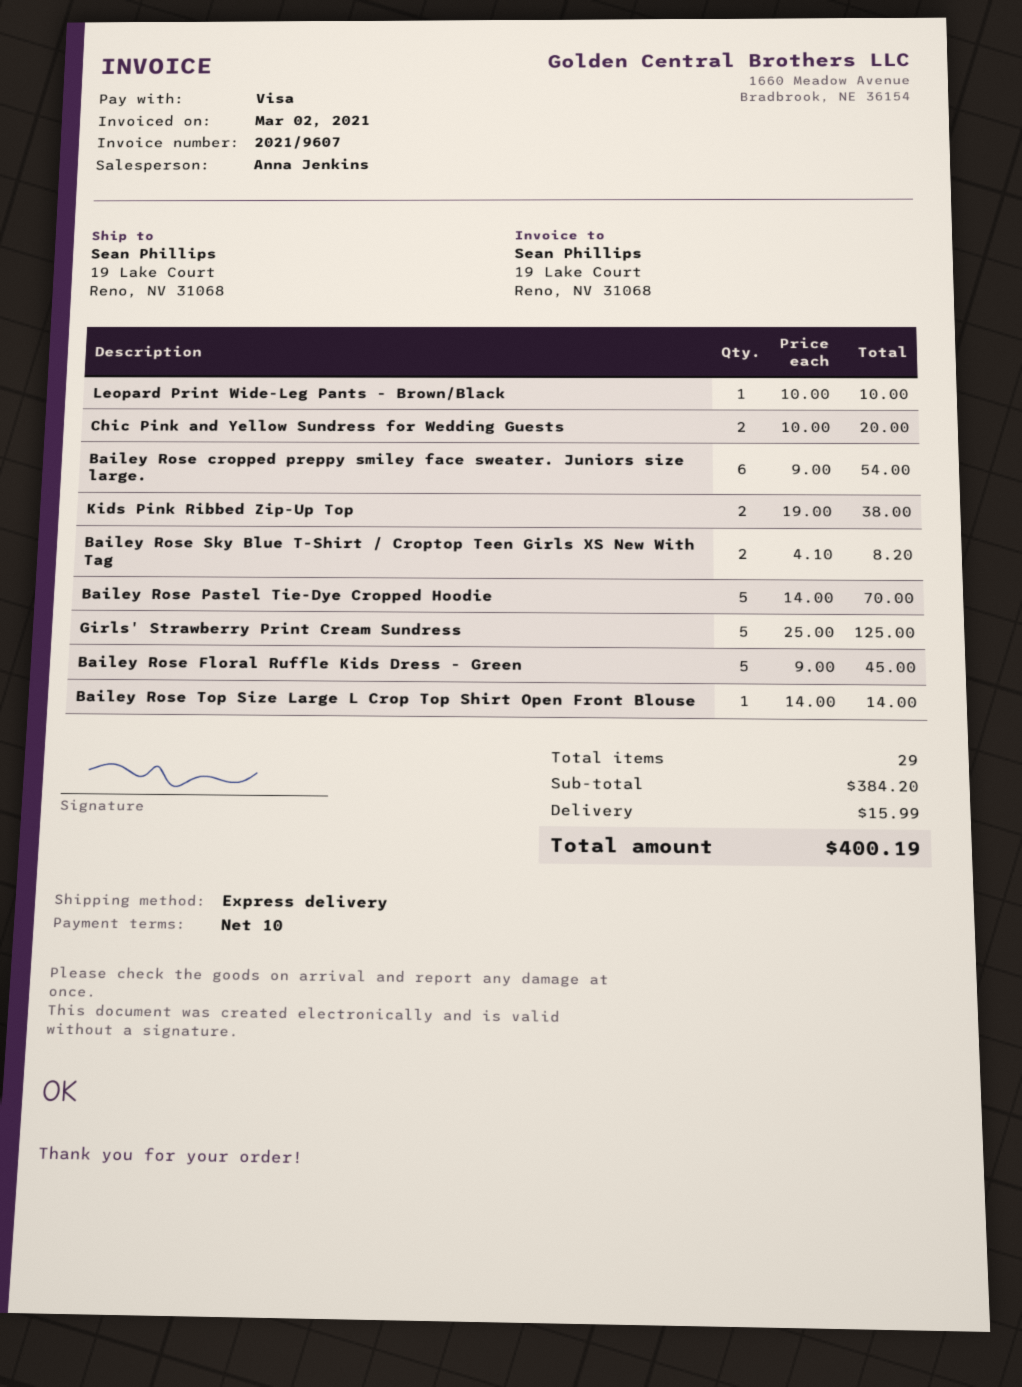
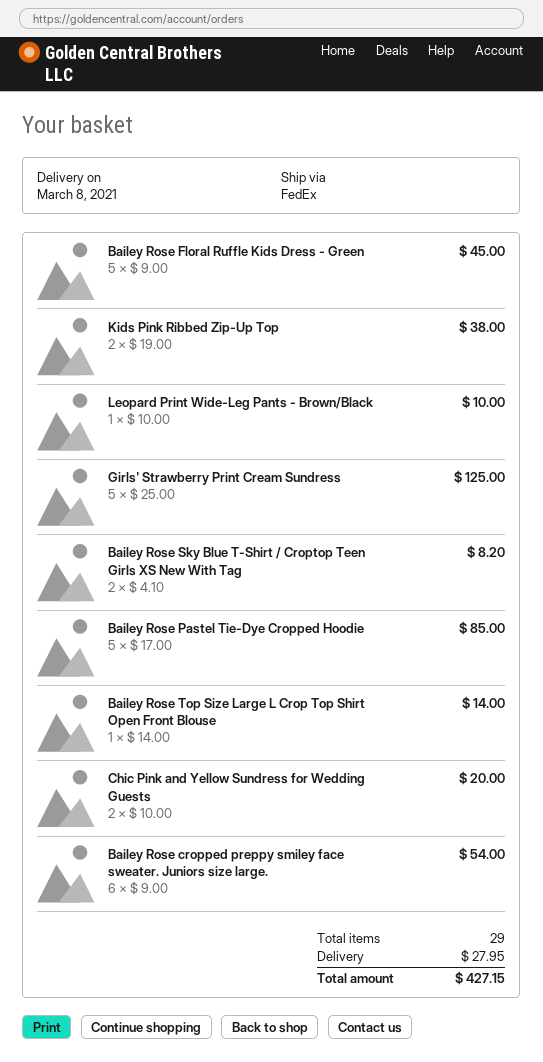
shipping method: express -> FedEx
Bailey Rose Pastel Tie-Dye Cropped Hoodie: 5 x 14.00 = 70.00 -> 5 x 17.00 = 85.00
shipping: 15.99 -> 27.95
total: 400.19 -> 427.15

